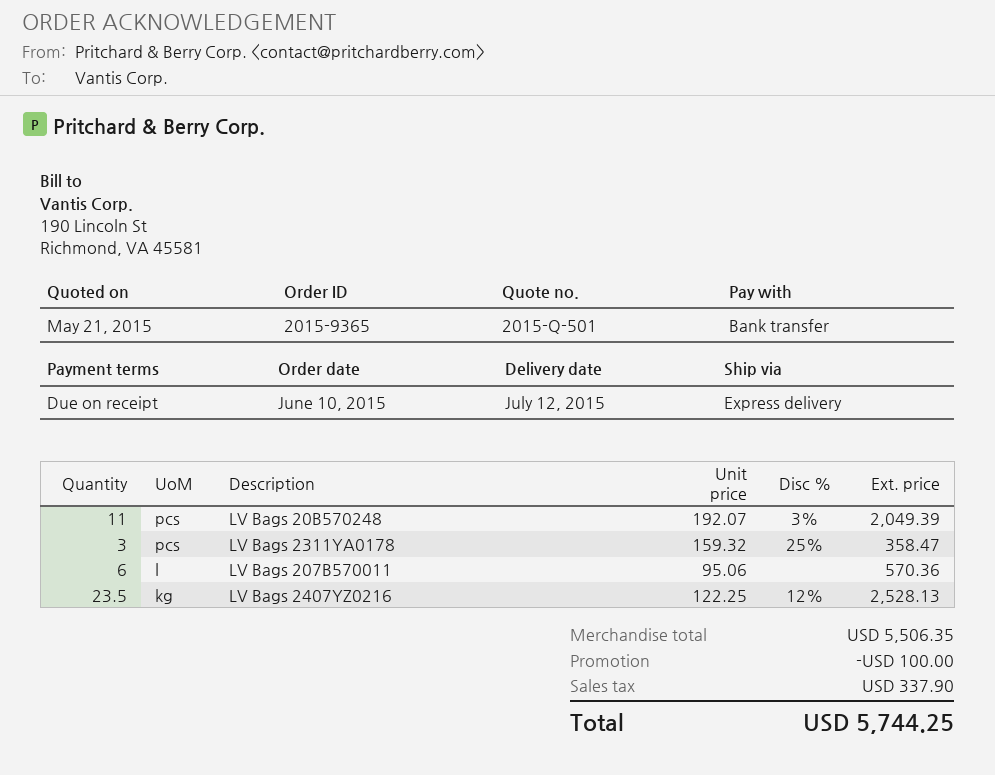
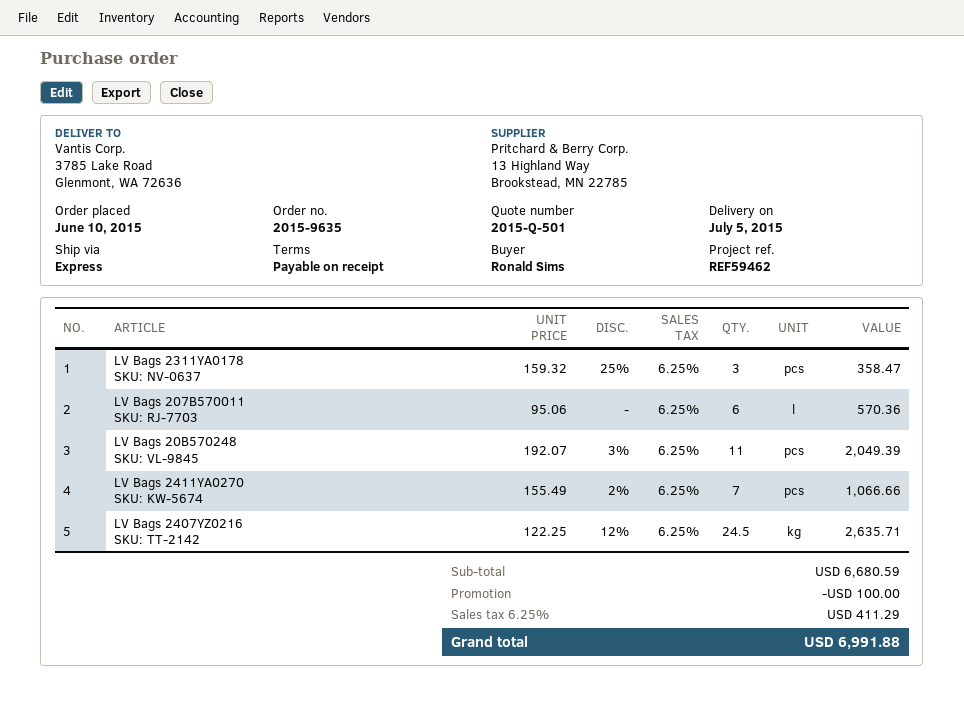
order number: 2015-9365 -> 2015-9635
delivery date: 2015-07-12 -> 2015-07-05
LV Bags 2407YZ0216: 23.5 x 122.25 - 12% = 2528.13 -> 24.5 x 122.25 - 12% = 2635.71
LV Bags 2411YA0270: none -> 7 x 155.49 - 2% = 1066.66
subtotal: 5506.35 -> 6680.59
tax: 337.90 -> 411.29
total: 5744.25 -> 6991.88

